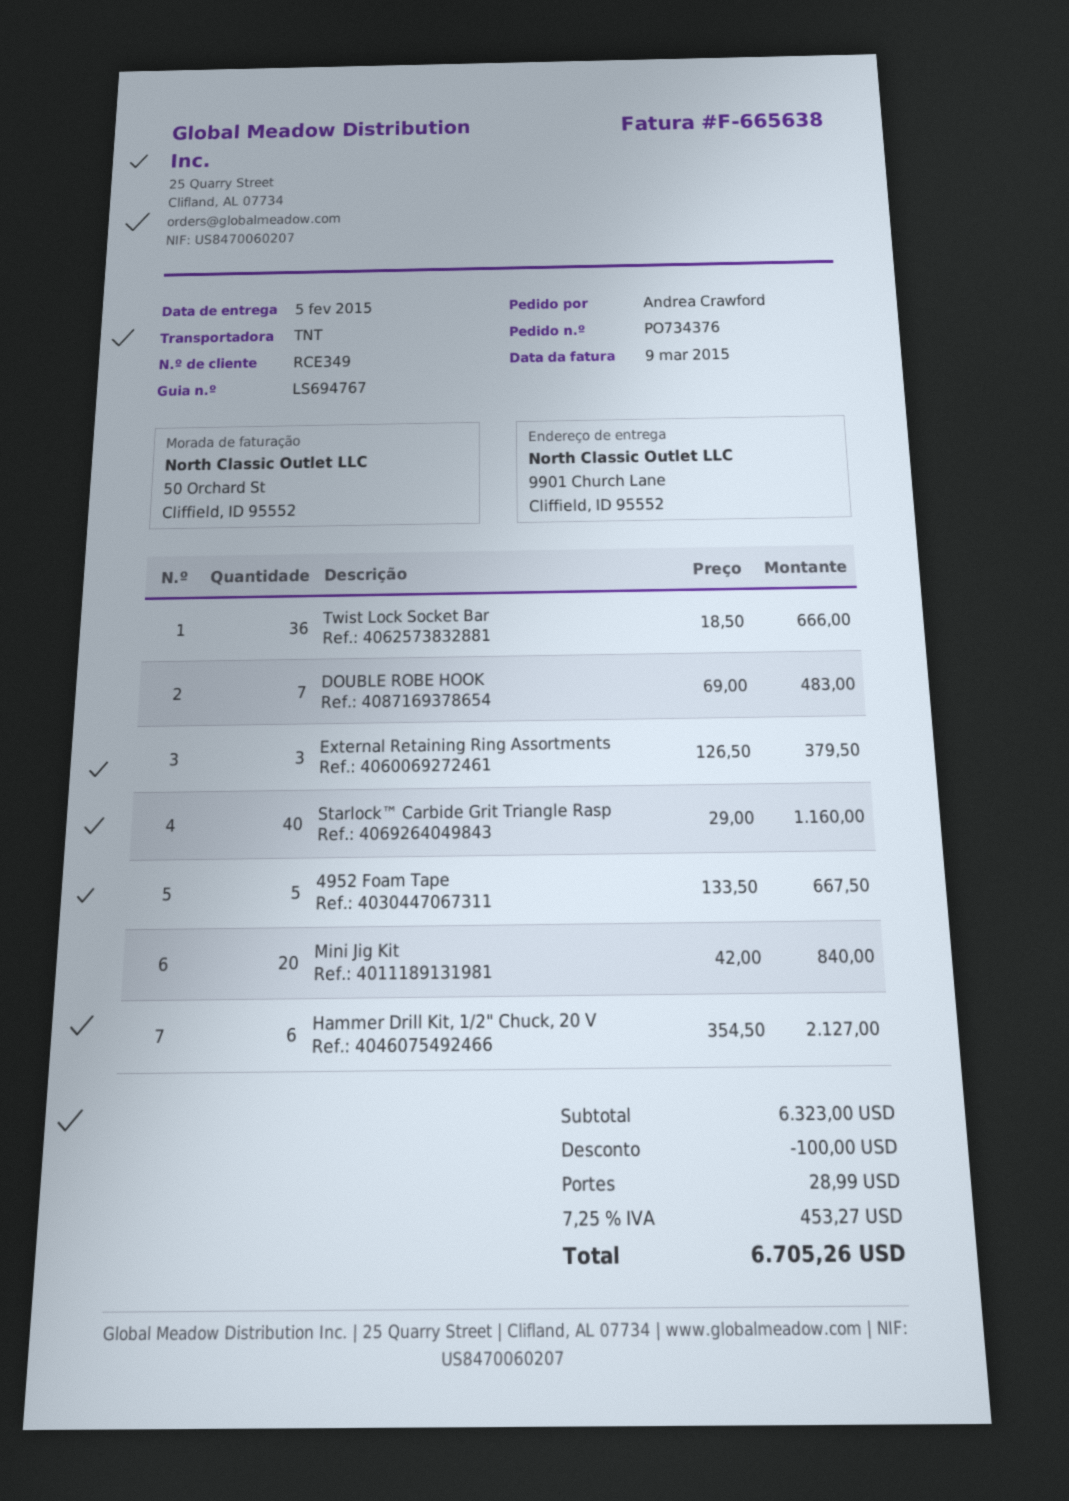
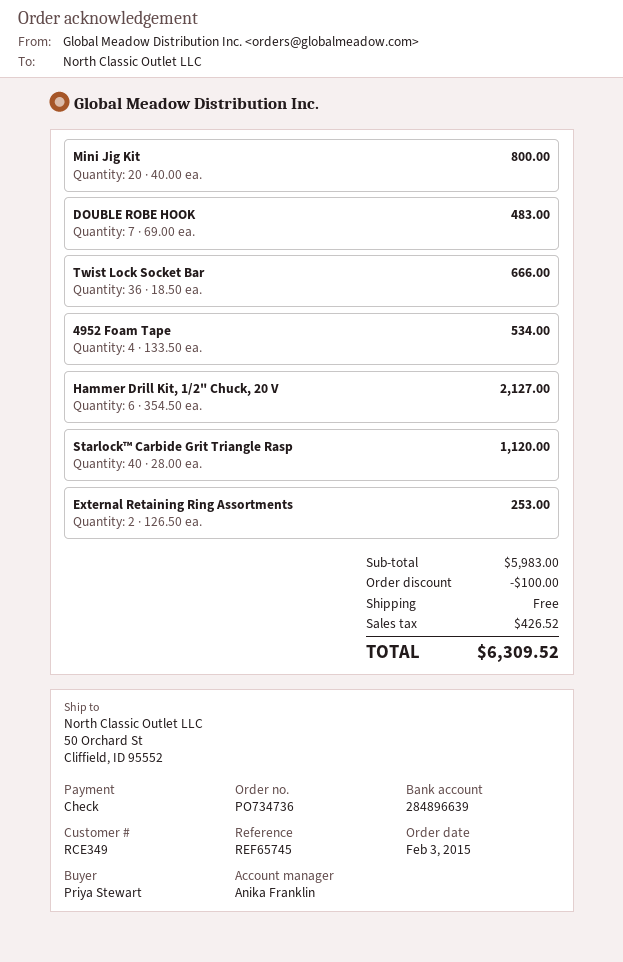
order number: PO734376 -> PO734736
ordered by: Andrea Crawford -> Priya Stewart
ship to: 9901 Church Lane, Cliffield, ID 95552 -> 50 Orchard St, Cliffield, ID 95552
External Retaining Ring Assortments: 3 x 126.50 = 379.50 -> 2 x 126.50 = 253.00
Starlock™ Carbide Grit Triangle Rasp: 40 x 29.00 = 1160.00 -> 40 x 28.00 = 1120.00
4952 Foam Tape: 5 x 133.50 = 667.50 -> 4 x 133.50 = 534.00
Mini Jig Kit: 20 x 42.00 = 840.00 -> 20 x 40.00 = 800.00
subtotal: 6323.00 -> 5983.00
shipping: 28.99 -> 0.00
tax: 453.27 -> 426.52
total: 6705.26 -> 6309.52

